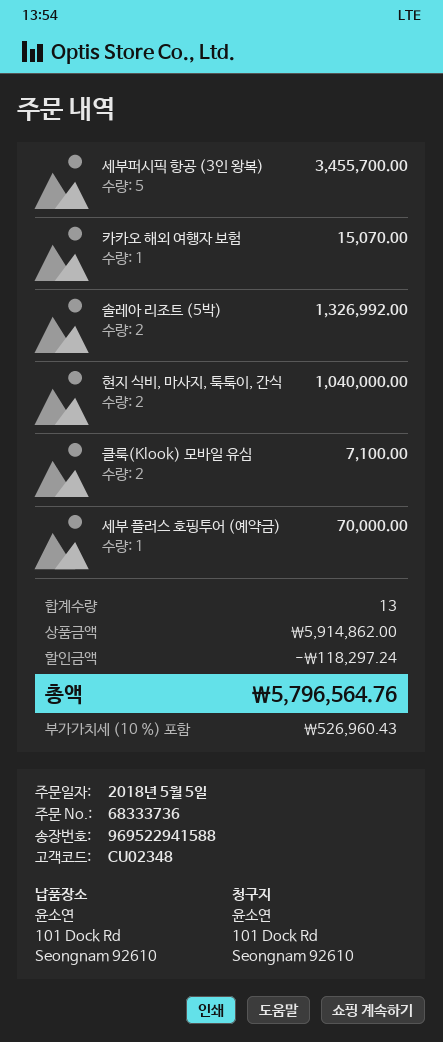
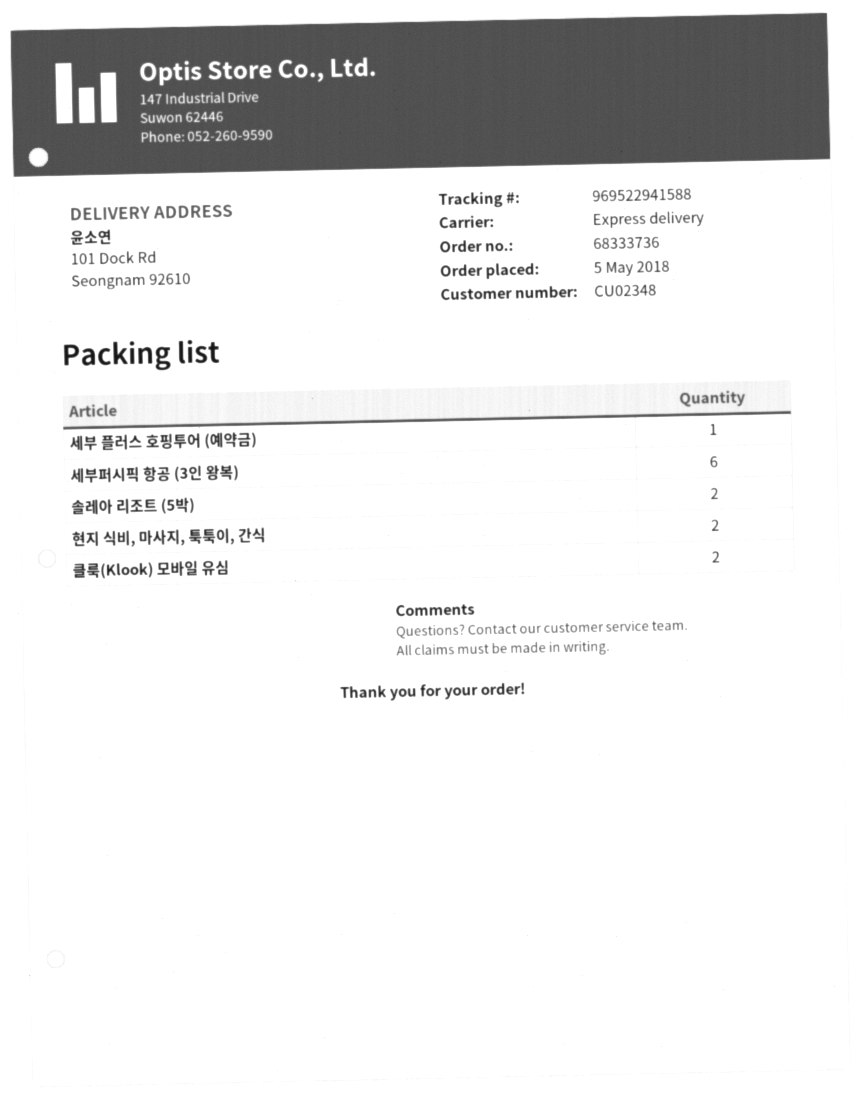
세부퍼시픽 항공 (3인 왕복): 5 -> 6
카카오 해외 여행자 보험: 1 -> none

